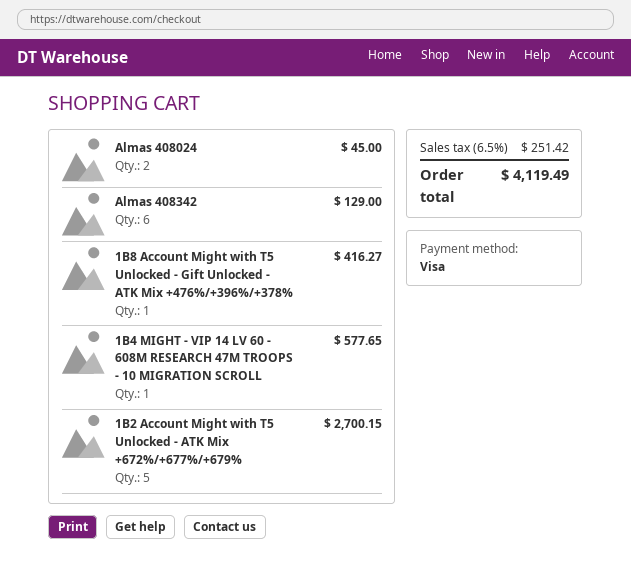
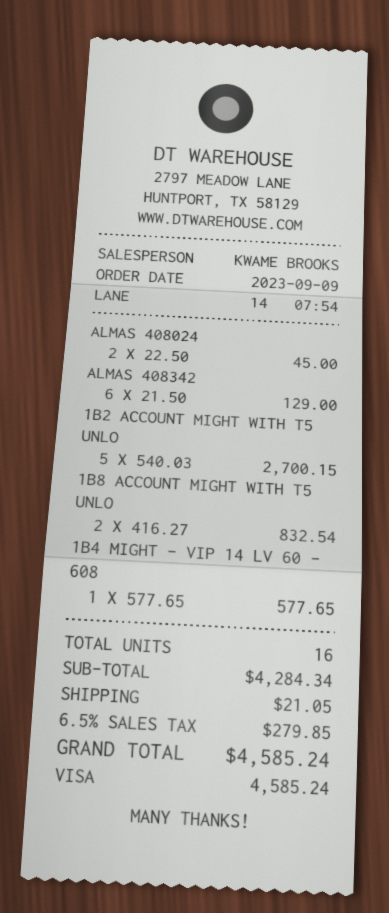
1B8 Account Might with T5 Unlocked - Gift Unlocked - ATK Mix +476%/+396%/+378%: 1 for 416.27 -> 2 for 832.54
shipping: none -> 21.05
tax: 6.5% = 251.42 -> 6.5% = 279.85
total: 4119.49 -> 4585.24

